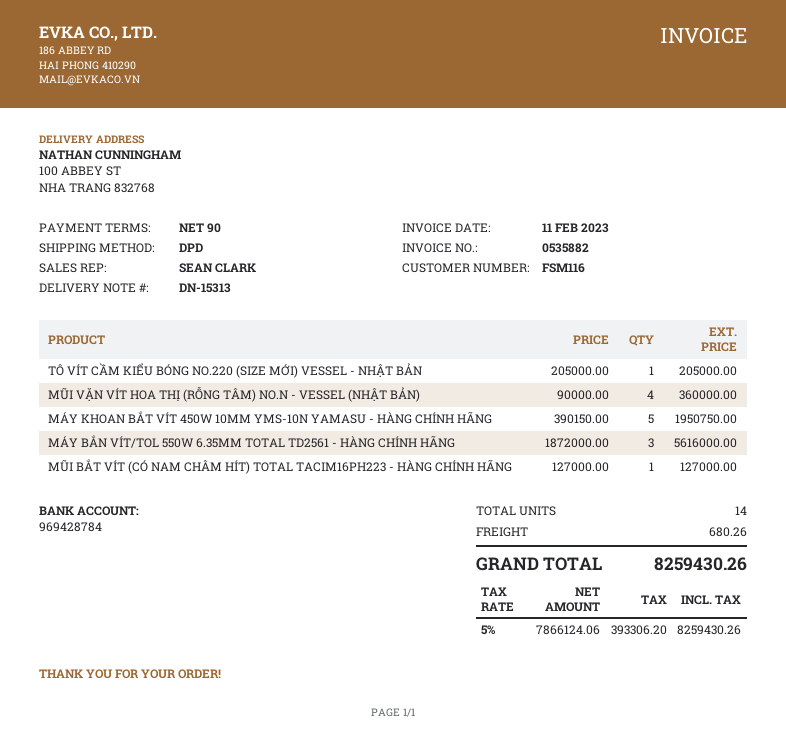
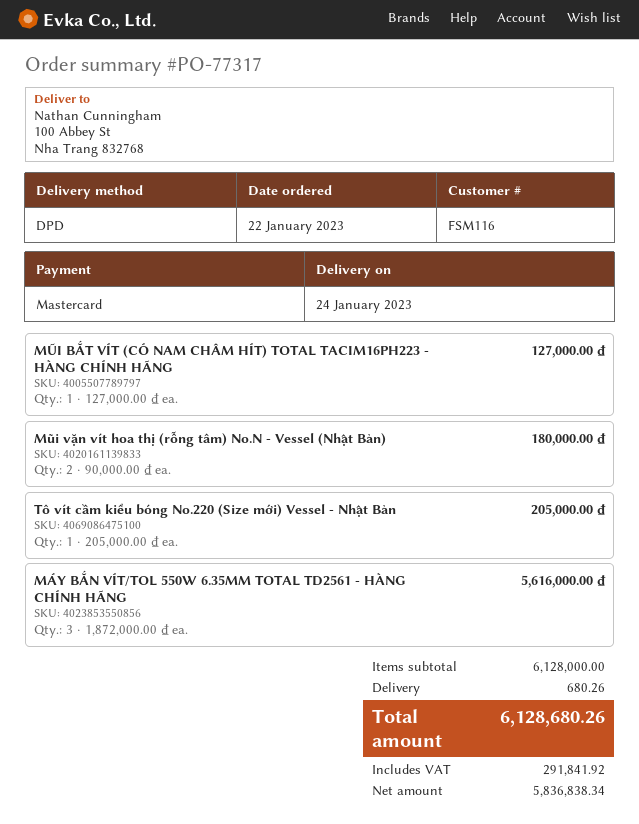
MŨI VẶN VÍT HOA THỊ (RỖNG TÂM) NO.N - VESSEL (NHẬT BẢN): 4 x 90000.00 = 360000.00 -> 2 x 90000.00 = 180000.00
MÁY KHOAN BẮT VÍT 450W 10MM YMS-10N YAMASU - HÀNG CHÍNH HÃNG: 5 x 390150.00 = 1950750.00 -> none
net: 7866124.06 -> 5836838.34
tax: 393306.20 -> 291841.92
total: 8259430.26 -> 6128680.26

